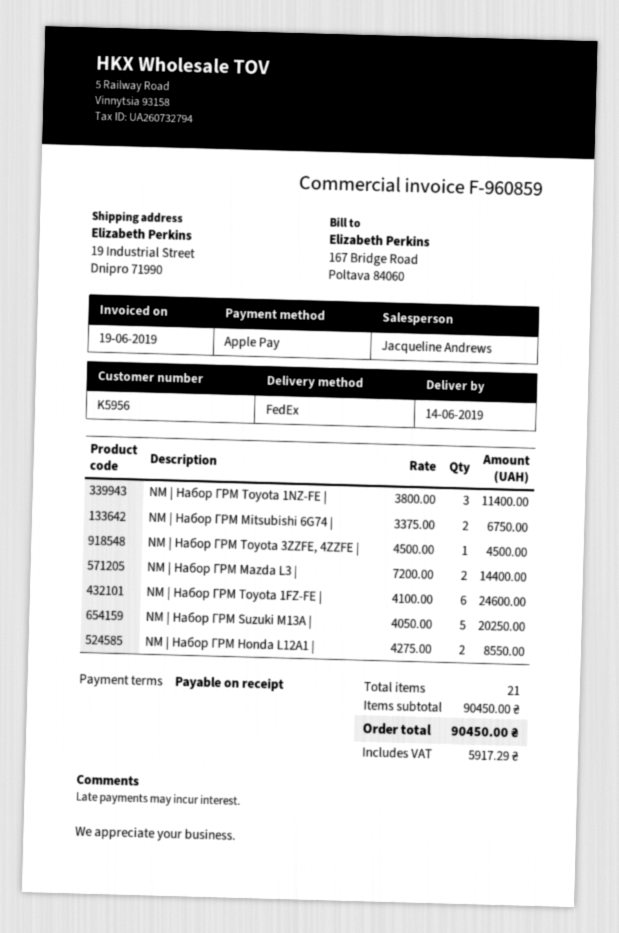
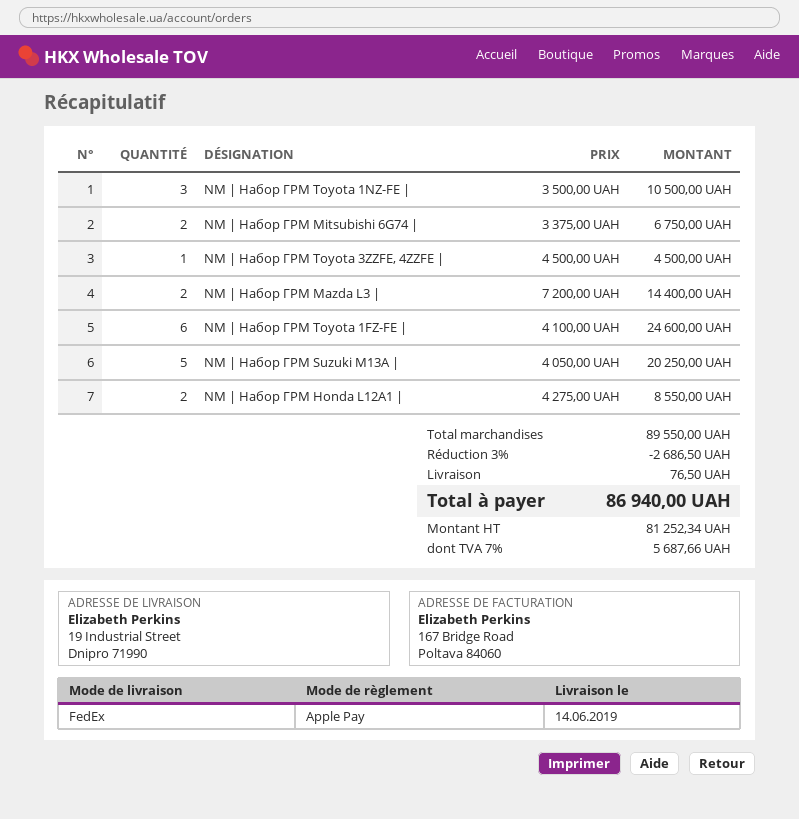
NM | Набор ГРМ Toyota 1NZ-FE |: 3 x 3800.00 = 11400.00 -> 3 x 3500.00 = 10500.00
subtotal: 90450.00 -> 89550.00
discount: none -> 3% = 2686.50
shipping: none -> 76.50
tax: 5917.29 -> 5687.66
total: 90450.00 -> 86940.00

